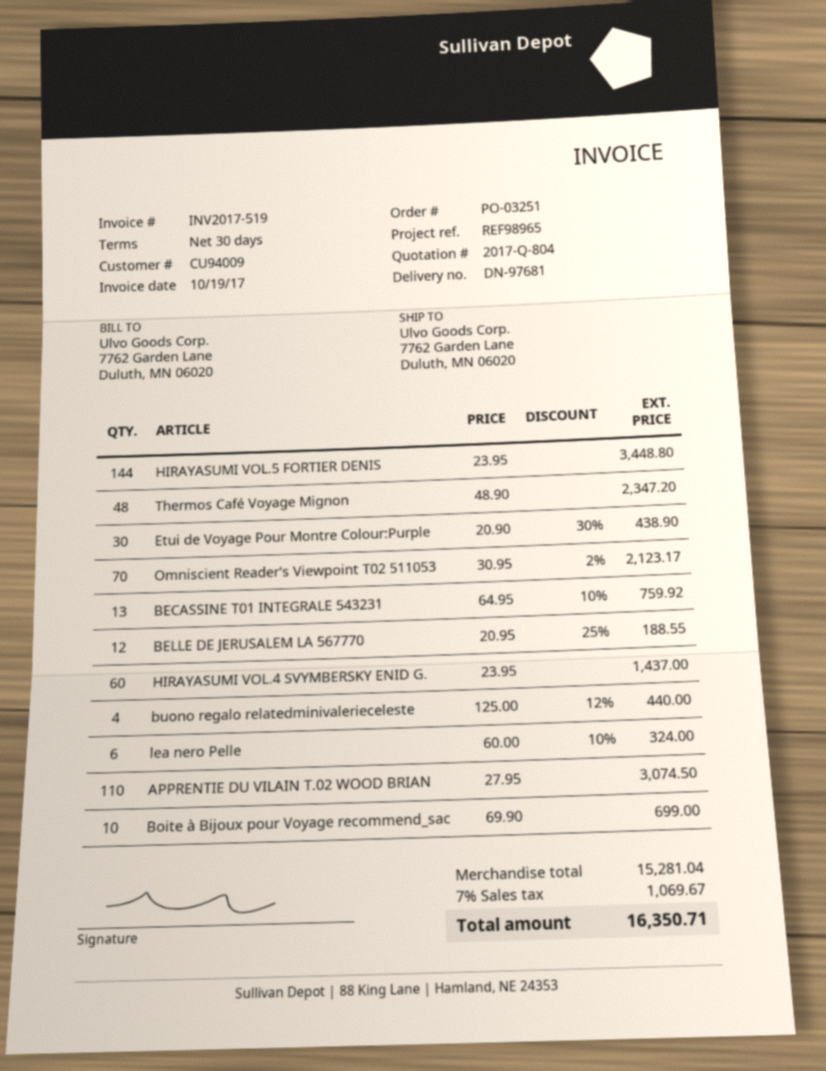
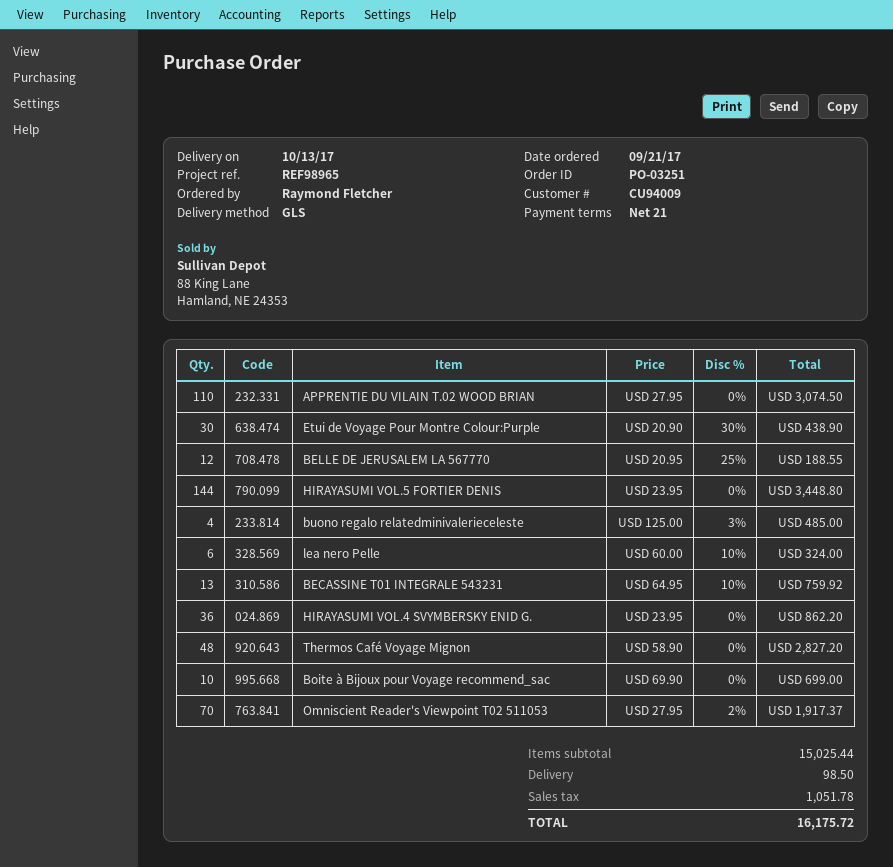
payment terms: 30 days -> 21 days
Thermos Café Voyage Mignon: 48 x 48.90 = 2347.20 -> 48 x 58.90 = 2827.20
Omniscient Reader's Viewpoint T02 511053: 70 x 30.95 - 2% = 2123.17 -> 70 x 27.95 - 2% = 1917.37
HIRAYASUMI VOL.4 SVYMBERSKY ENID G.: 60 x 23.95 = 1437.00 -> 36 x 23.95 = 862.20
buono regalo relatedminivalerieceleste: 4 x 125.00 - 12% = 440.00 -> 4 x 125.00 - 3% = 485.00
subtotal: 15281.04 -> 15025.44
shipping: none -> 98.50
tax: 1069.67 -> 1051.78
total: 16350.71 -> 16175.72

